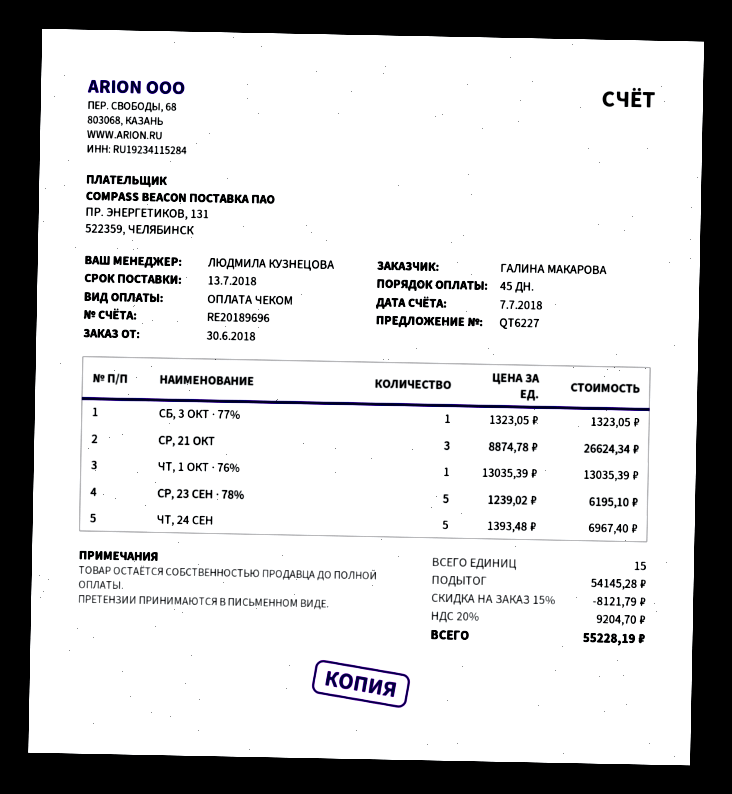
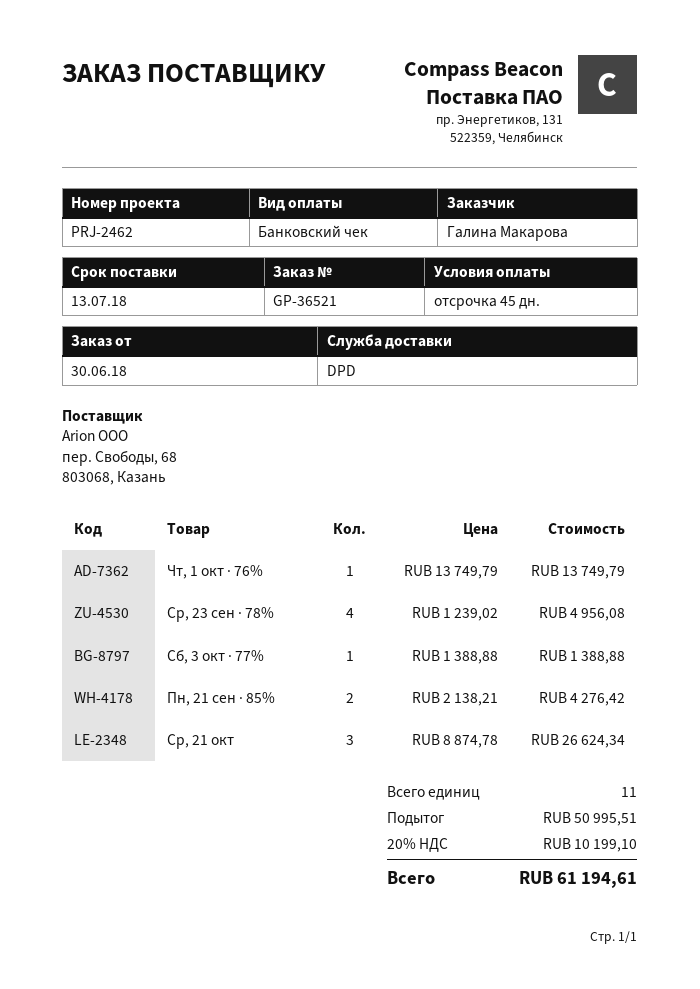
СБ, 3 ОКТ · 77%: 1 x 1323.05 = 1323.05 -> 1 x 1388.88 = 1388.88
ЧТ, 1 ОКТ · 76%: 1 x 13035.39 = 13035.39 -> 1 x 13749.79 = 13749.79
СР, 23 СЕН · 78%: 5 x 1239.02 = 6195.10 -> 4 x 1239.02 = 4956.08
ЧТ, 24 СЕН: 5 x 1393.48 = 6967.40 -> none
Пн, 21 сен · 85%: none -> 2 x 2138.21 = 4276.42
total quantity: 15 -> 11
subtotal: 54145.28 -> 50995.51
discount: 15% = 8121.79 -> none
tax: 20% = 9204.70 -> 20% = 10199.10
total: 55228.19 -> 61194.61

